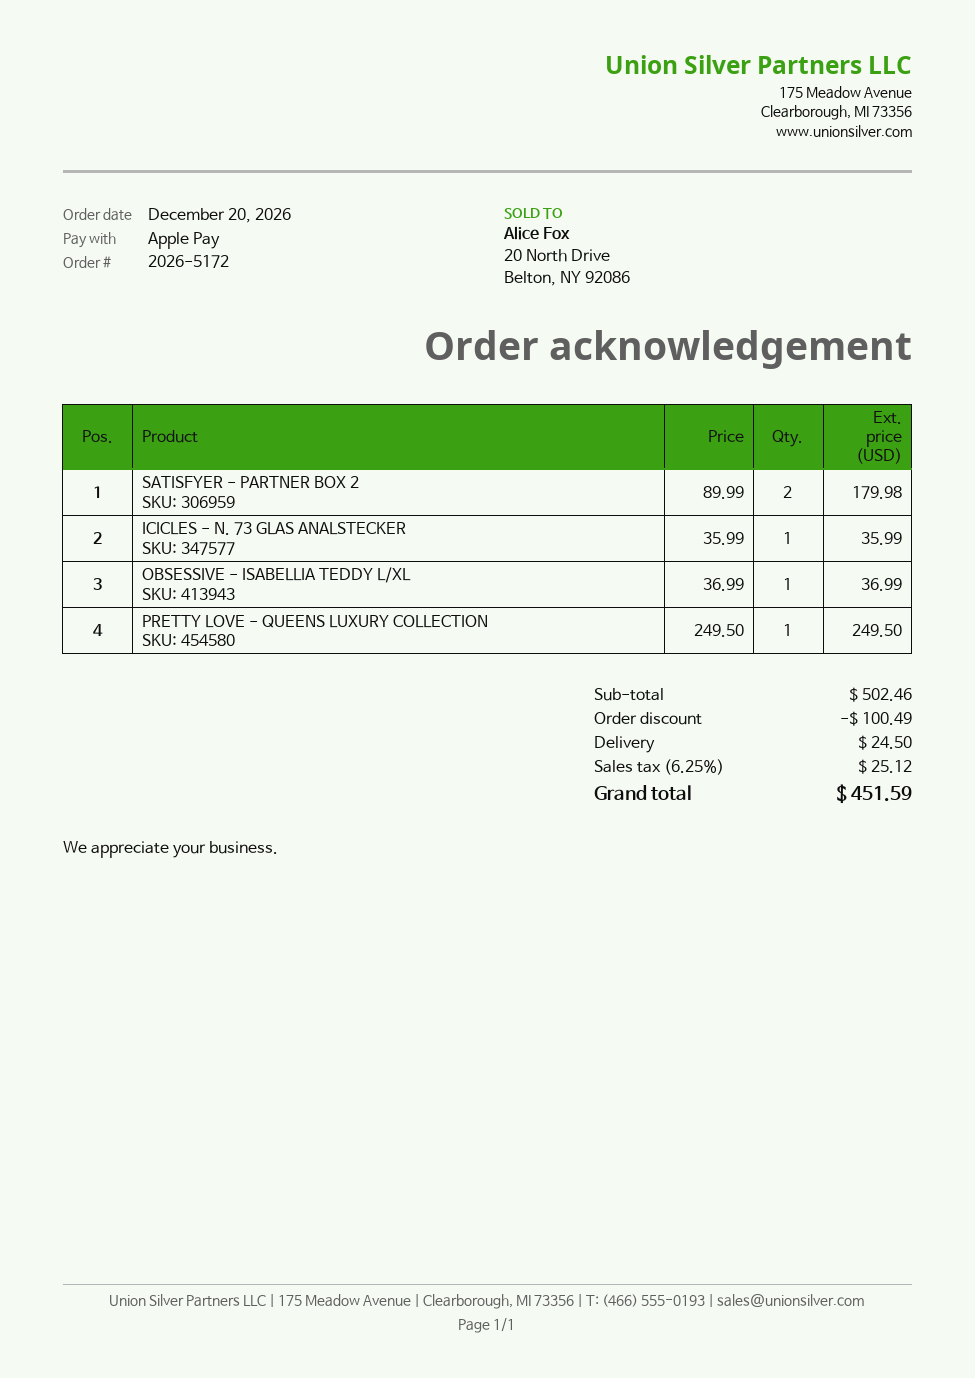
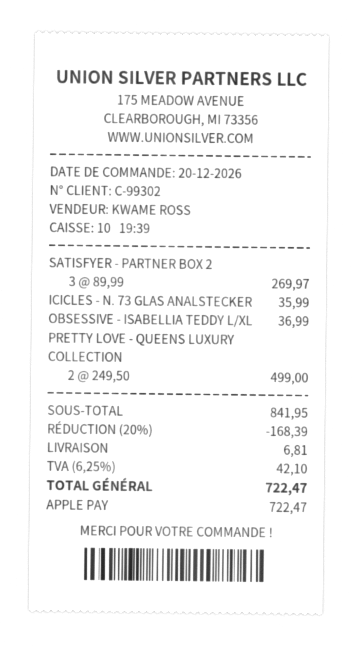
SATISFYER - PARTNER BOX 2: 2 x 89.99 = 179.98 -> 3 x 89.99 = 269.97
PRETTY LOVE - QUEENS LUXURY COLLECTION: 1 x 249.50 = 249.50 -> 2 x 249.50 = 499.00
subtotal: 502.46 -> 841.95
discount: 100.49 -> 168.39
shipping: 24.50 -> 6.81
tax: 6.25% = 25.12 -> 6.25% = 42.10
total: 451.59 -> 722.47

